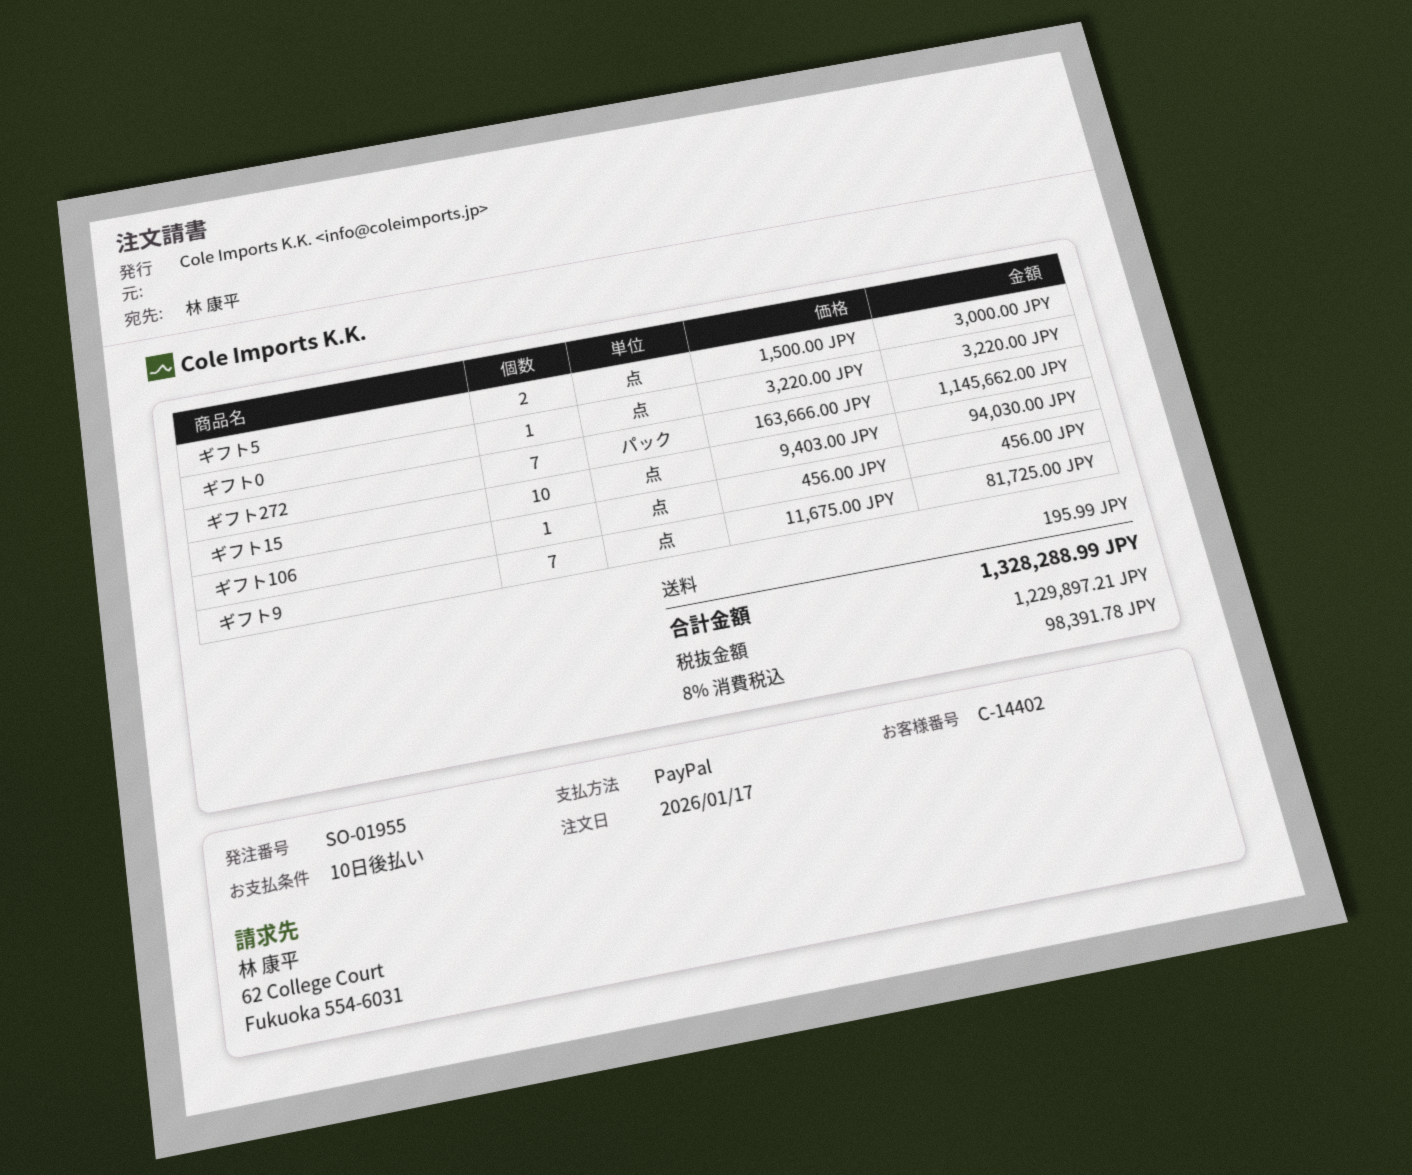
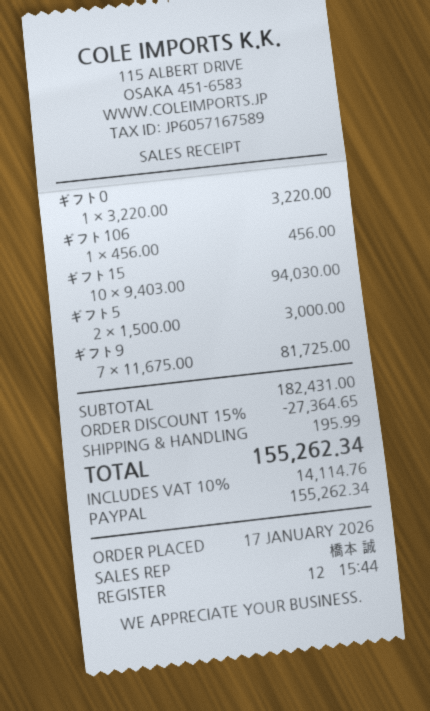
ギフト272: 7 x 163666.00 = 1145662.00 -> none
discount: none -> 15% = 27364.65
tax: 8% = 98391.78 -> 10% = 14114.76
total: 1328288.99 -> 155262.34

